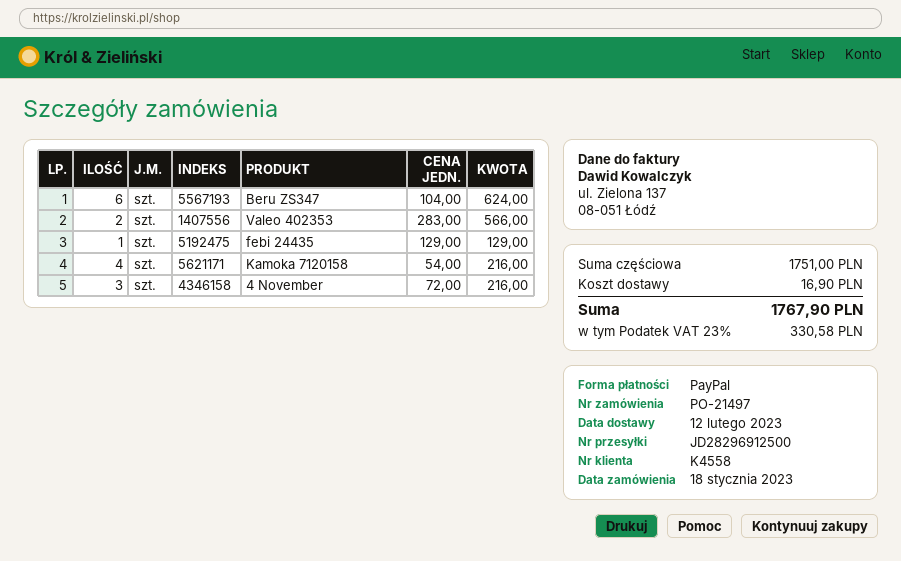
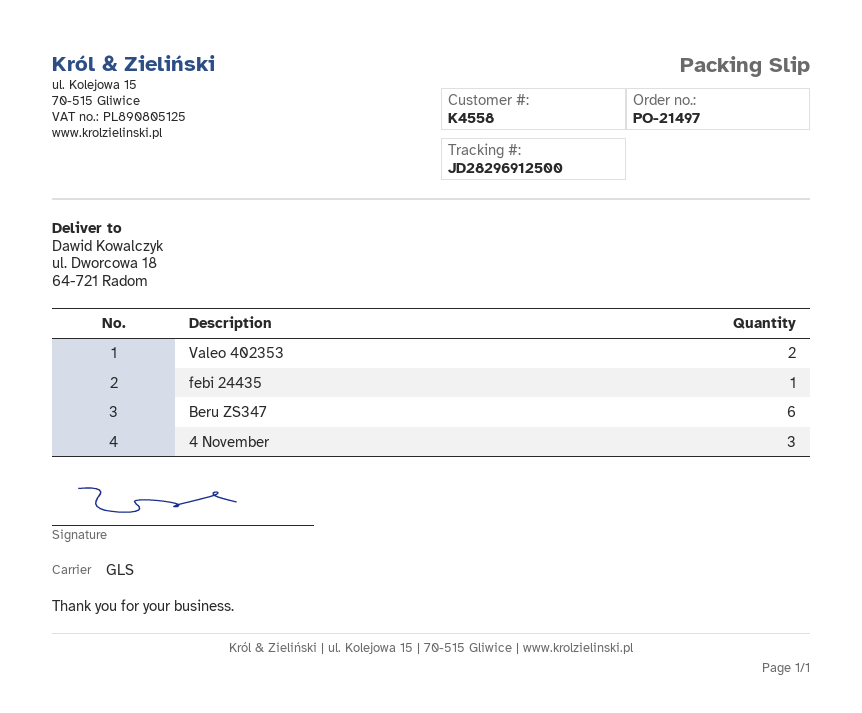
Kamoka 7120158: 4 -> none

